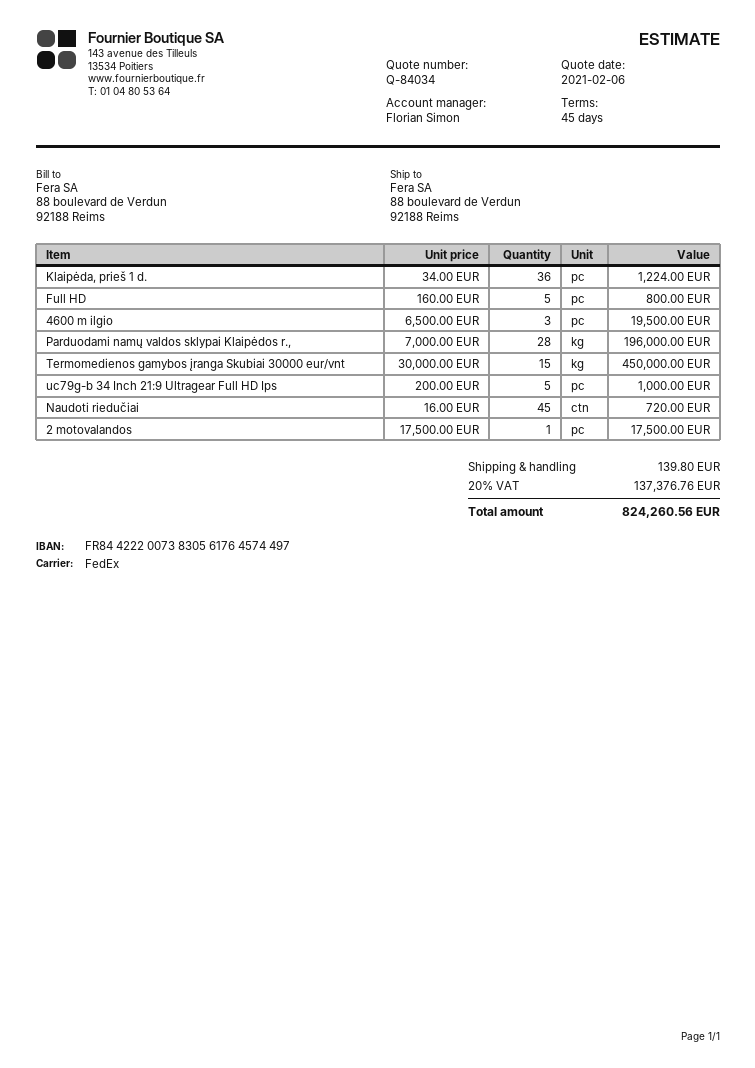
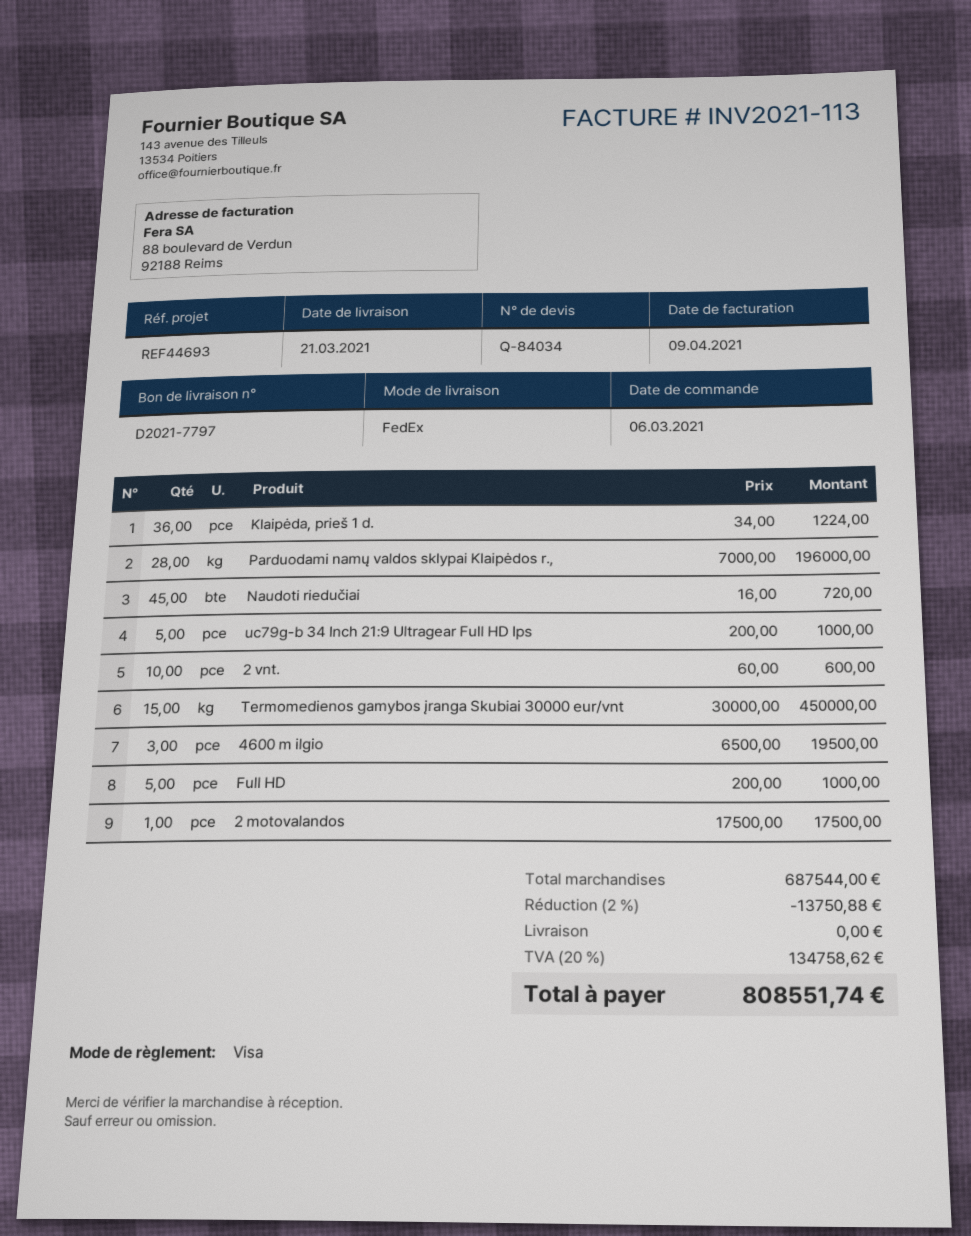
Full HD: 5 x 160.00 = 800.00 -> 5 x 200.00 = 1000.00
2 vnt.: none -> 10 x 60.00 = 600.00
discount: none -> 2% = 13750.88
shipping: 139.80 -> 0.00
tax: 20% = 137376.76 -> 20% = 134758.62
total: 824260.56 -> 808551.74

